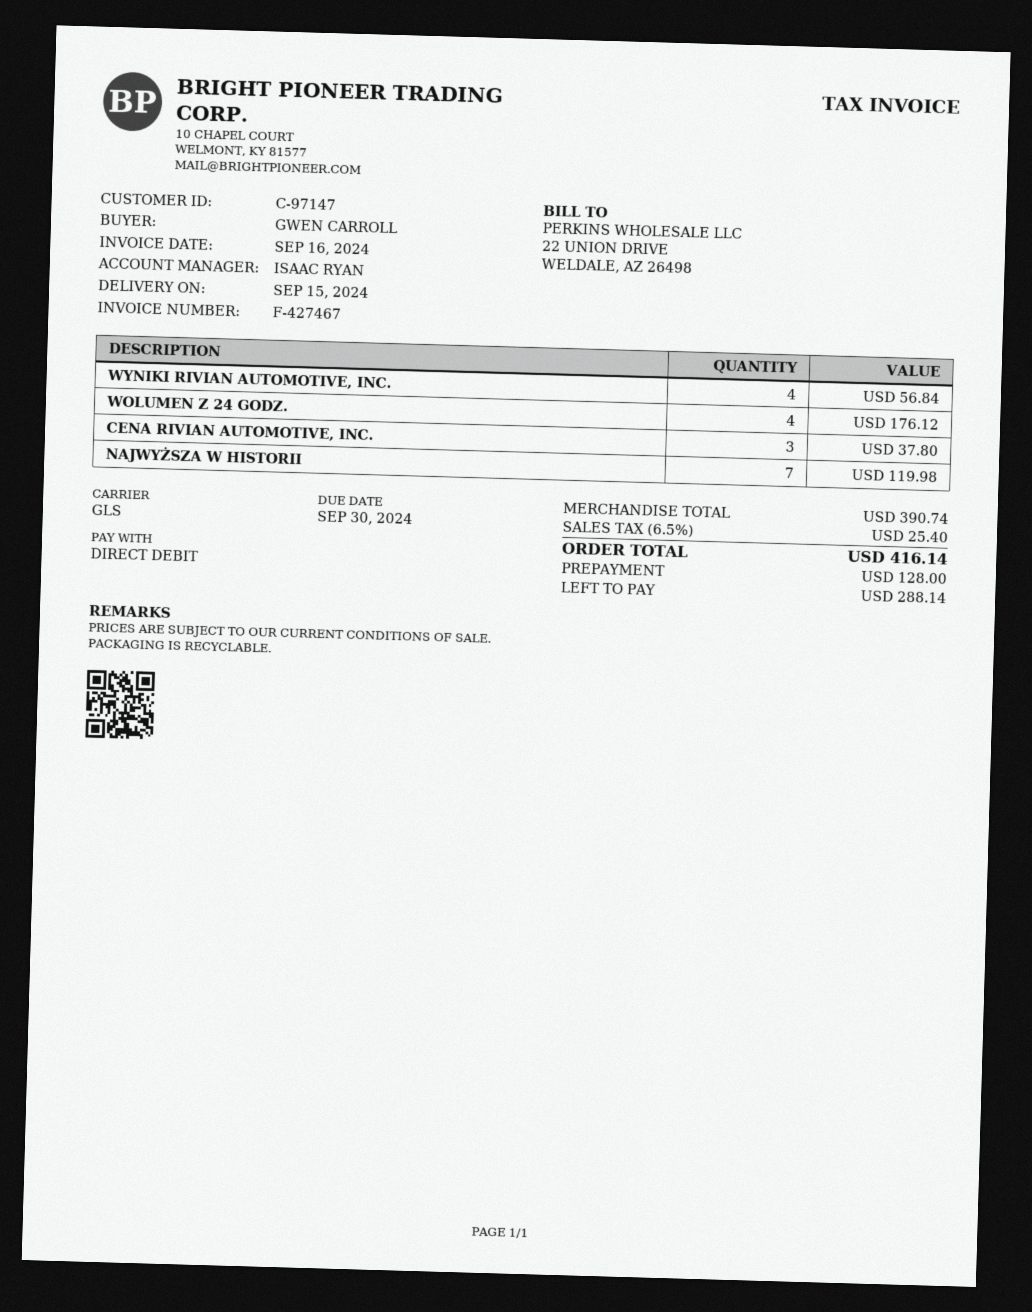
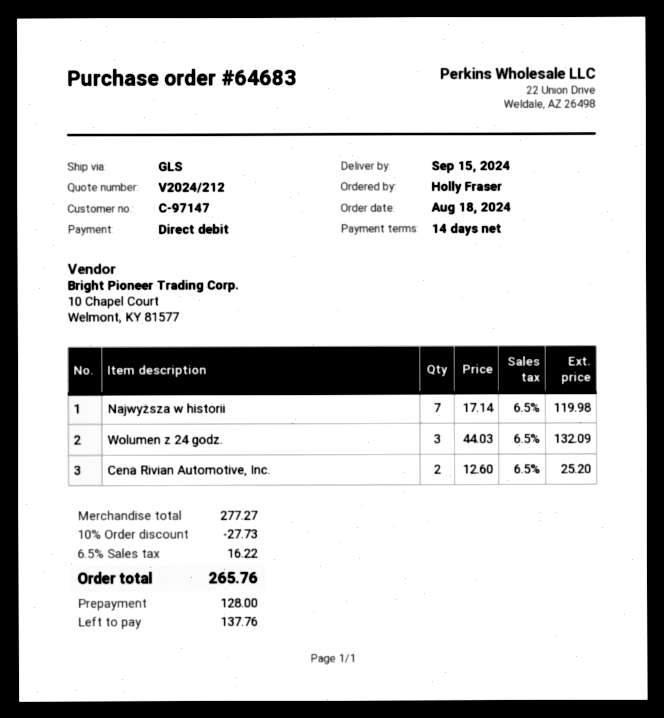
ordered by: GWEN CARROLL -> Holly Fraser
WYNIKI RIVIAN AUTOMOTIVE, INC.: 4 for 56.84 -> none
WOLUMEN Z 24 GODZ.: 4 for 176.12 -> 3 for 132.09
CENA RIVIAN AUTOMOTIVE, INC.: 3 for 37.80 -> 2 for 25.20
subtotal: 390.74 -> 277.27
discount: none -> 10% = 27.73
tax: 6.5% = 25.40 -> 6.5% = 16.22
total: 416.14 -> 265.76
balance: 288.14 -> 137.76

